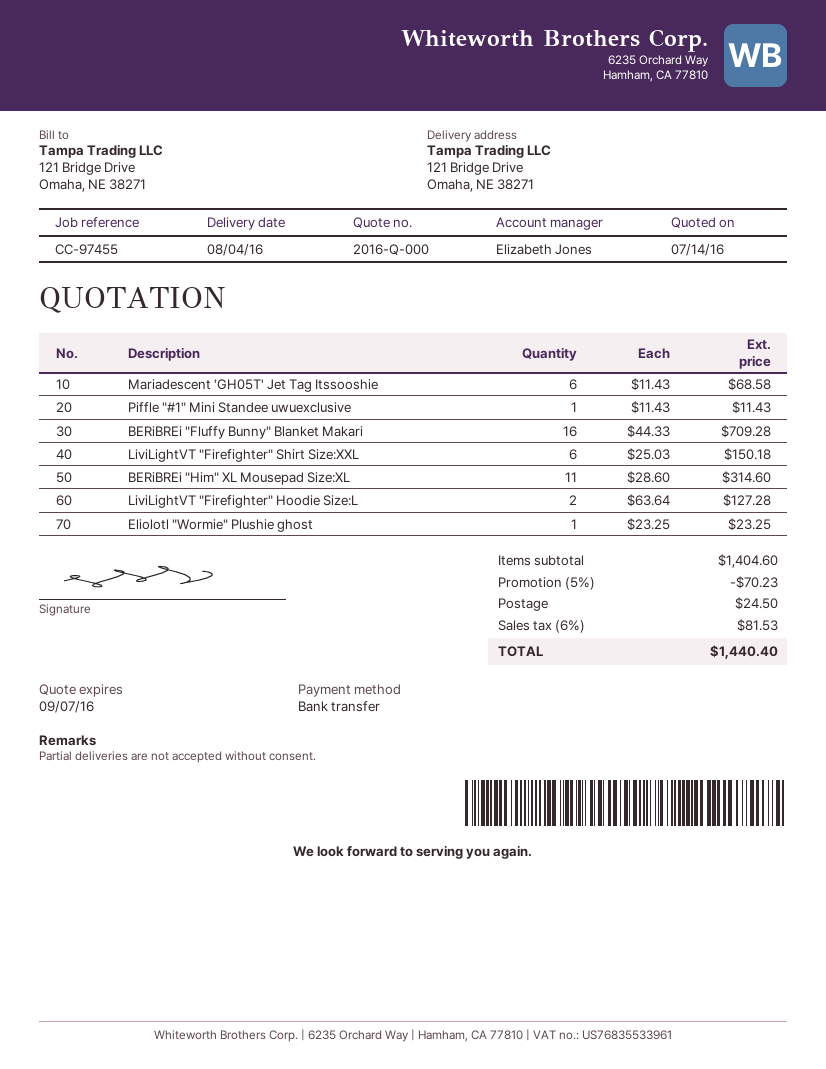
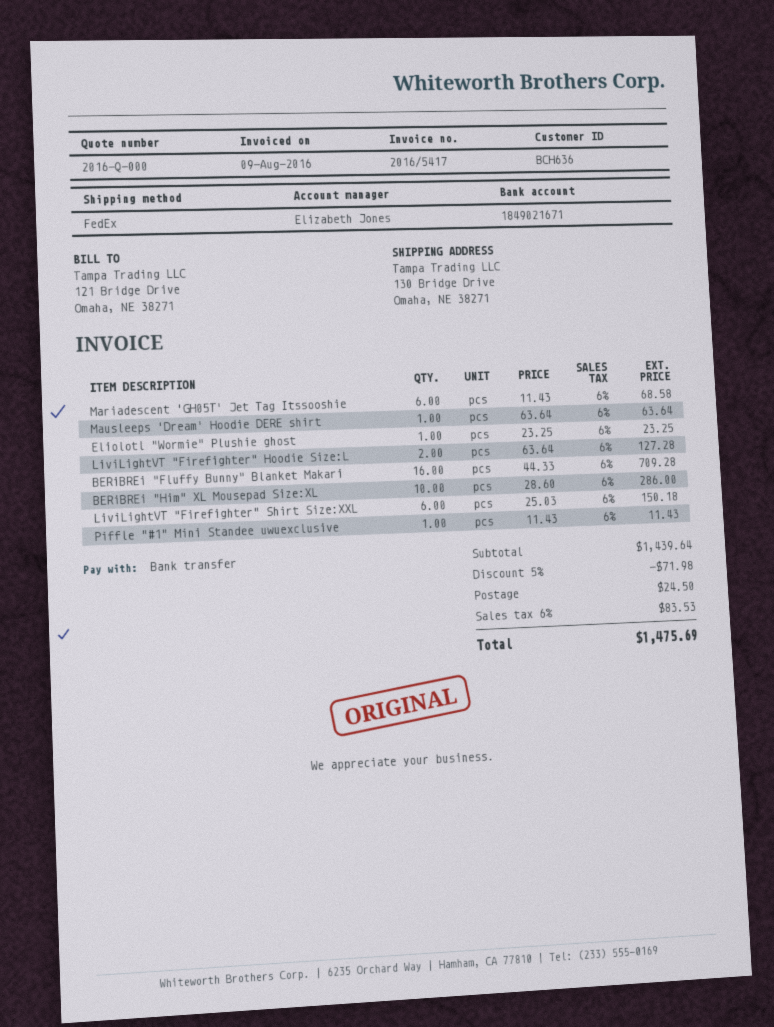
ship to: 121 Bridge Drive, Omaha, NE 38271 -> 130 Bridge Drive, Omaha, NE 38271
BERiBREi "Him" XL Mousepad Size:XL: 11 x 28.60 = 314.60 -> 10 x 28.60 = 286.00
Mausleeps 'Dream' Hoodie DERE shirt: none -> 1 x 63.64 = 63.64
subtotal: 1404.60 -> 1439.64
discount: 5% = 70.23 -> 5% = 71.98
tax: 6% = 81.53 -> 6% = 83.53
total: 1440.40 -> 1475.69

